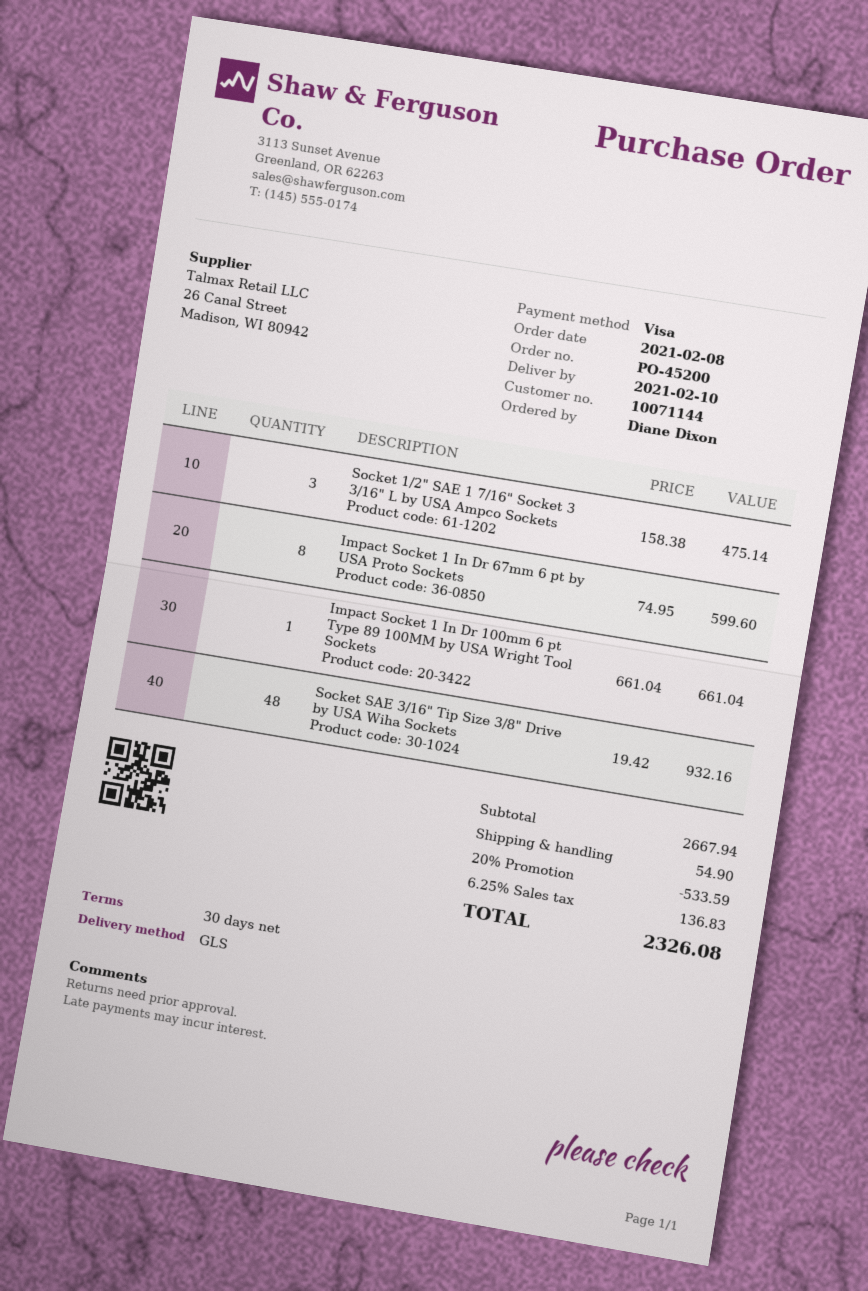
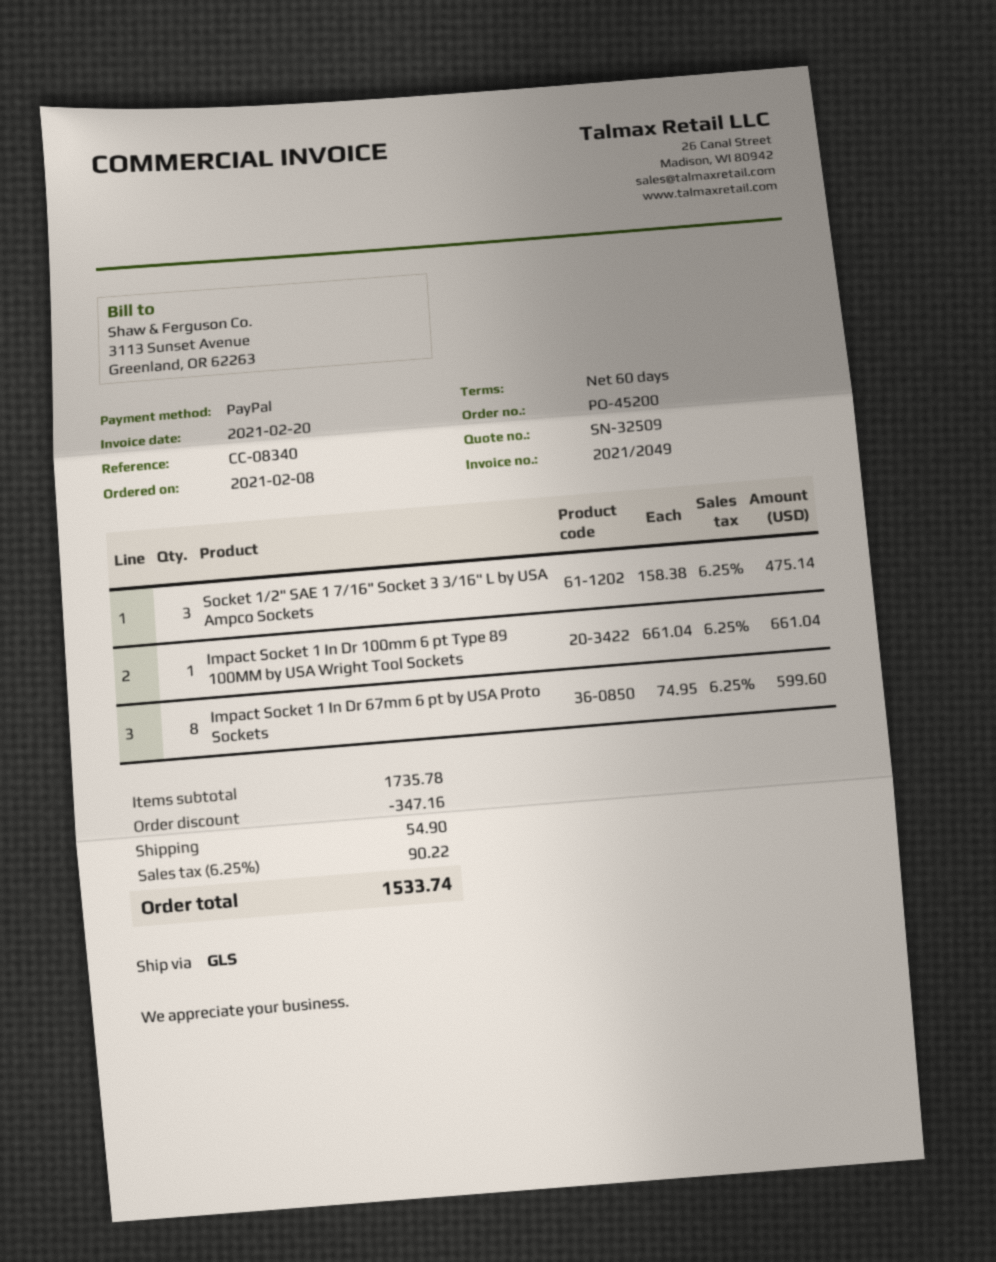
payment terms: 30 days -> 60 days
payment method: Visa -> PayPal
Socket SAE 3/16" Tip Size 3/8" Drive by USA Wiha Sockets: 48 x 19.42 = 932.16 -> none
subtotal: 2667.94 -> 1735.78
discount: 533.59 -> 347.16
tax: 6.25% = 136.83 -> 6.25% = 90.22
total: 2326.08 -> 1533.74

